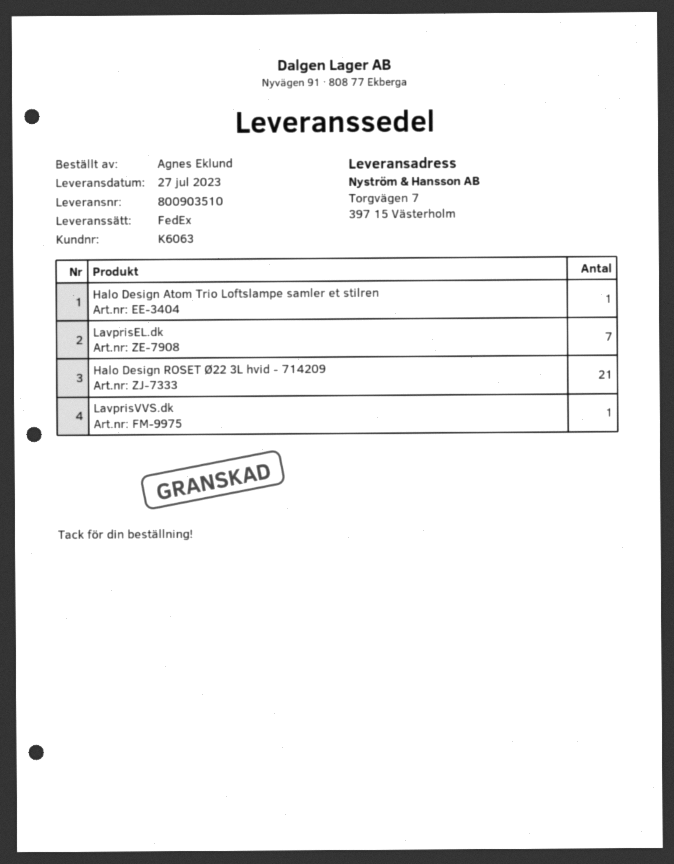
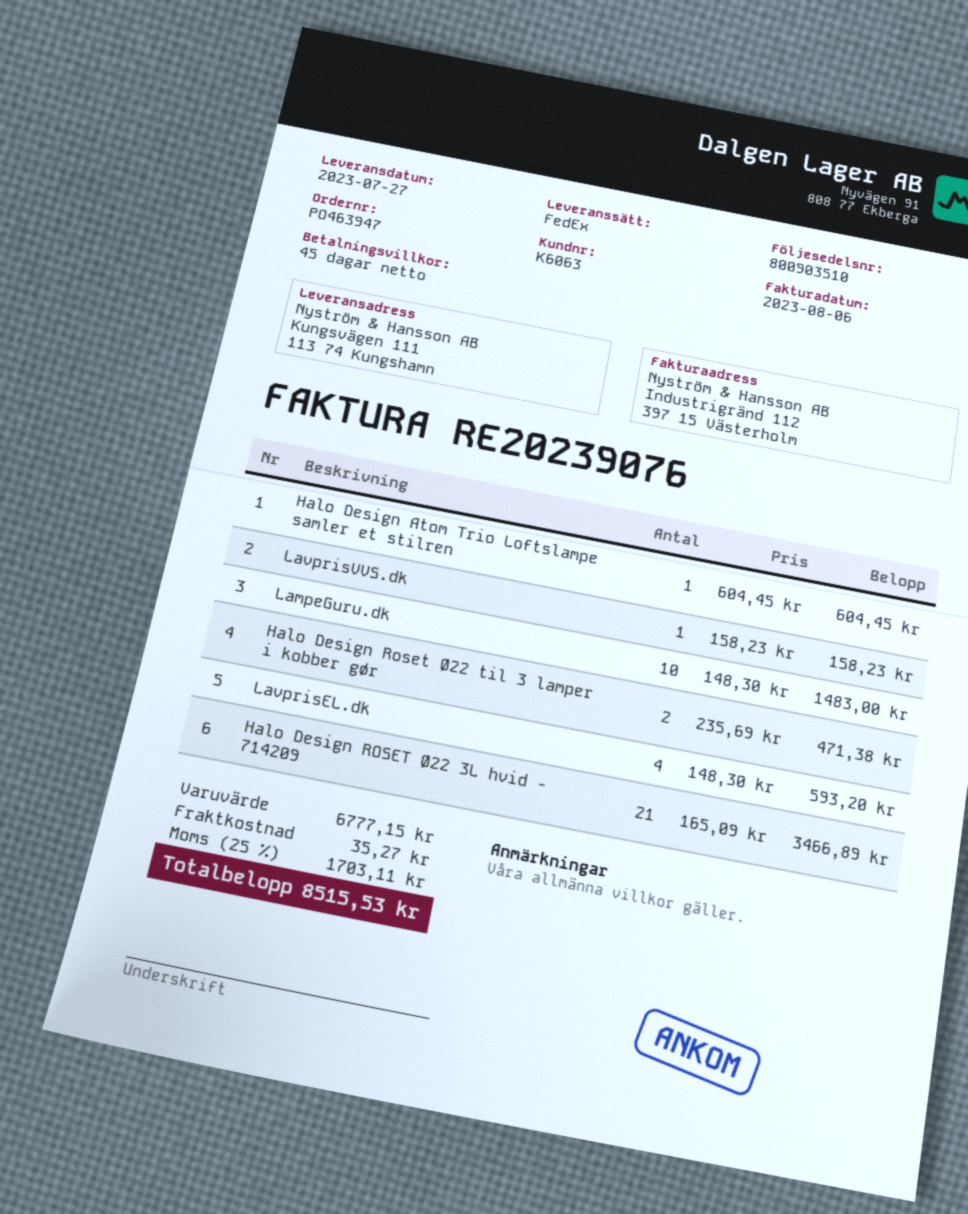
ship to: Torgvägen 7, 397 15 Västerholm -> Kungsvägen 111, 113 74 Kungshamn
LavprisEL.dk: 7 -> 4
LampeGuru.dk: none -> 10
Halo Design Roset Ø22 til 3 lamper i kobber gør: none -> 2

